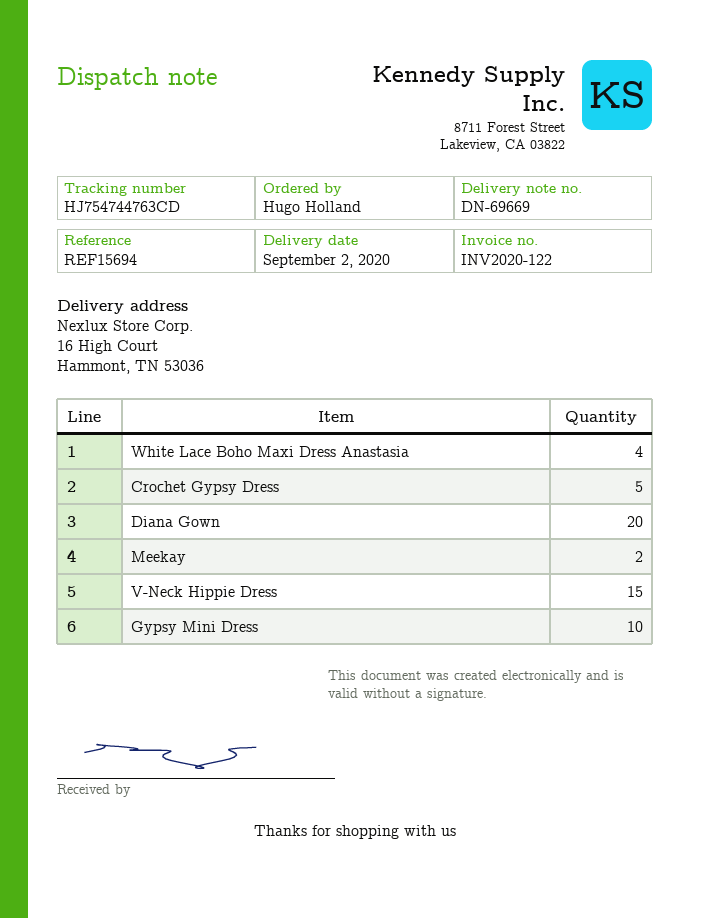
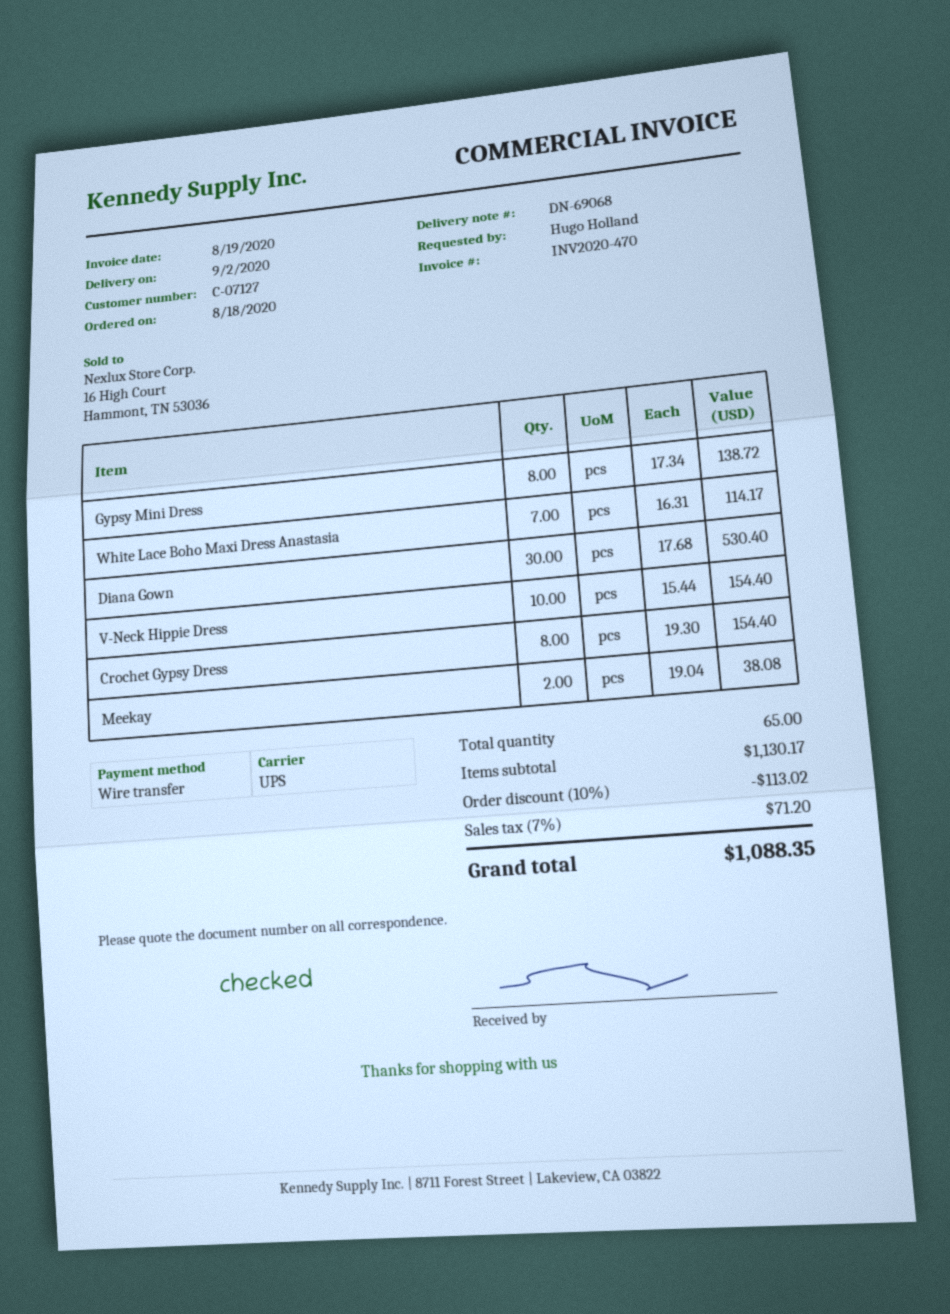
delivery note number: DN-69669 -> DN-69068
invoice number: INV2020-122 -> INV2020-470
White Lace Boho Maxi Dress Anastasia: 4 -> 7
Crochet Gypsy Dress: 5 -> 8
Diana Gown: 20 -> 30
V-Neck Hippie Dress: 15 -> 10
Gypsy Mini Dress: 10 -> 8

